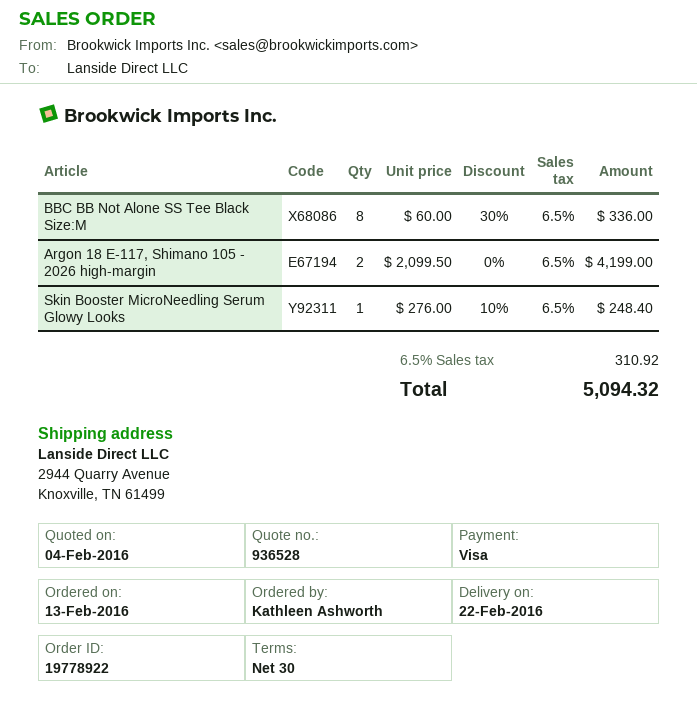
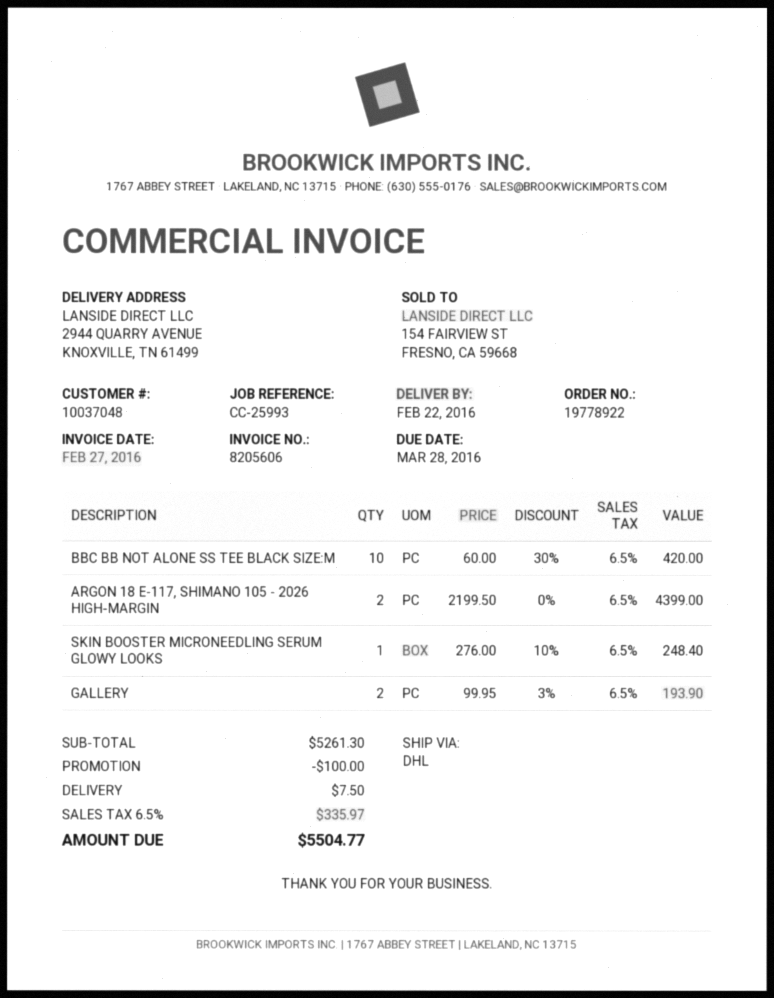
BBC BB Not Alone SS Tee Black Size:M: 8 x 60.00 - 30% = 336.00 -> 10 x 60.00 - 30% = 420.00
Argon 18 E-117, Shimano 105 - 2026 high-margin: 2 x 2099.50 = 4199.00 -> 2 x 2199.50 = 4399.00
GALLERY: none -> 2 x 99.95 - 3% = 193.90
discount: none -> 100.00
shipping: none -> 7.50
tax: 6.5% = 310.92 -> 6.5% = 335.97
total: 5094.32 -> 5504.77

